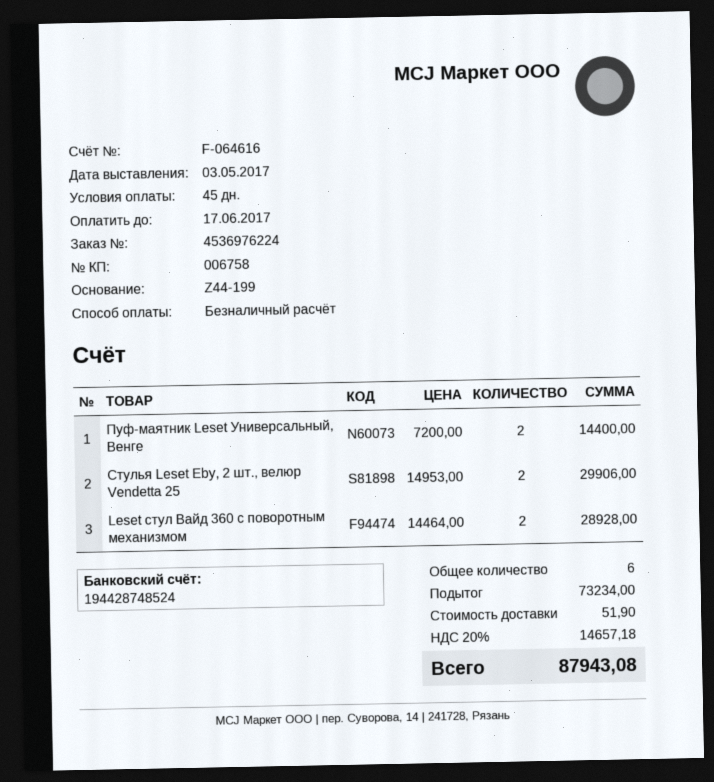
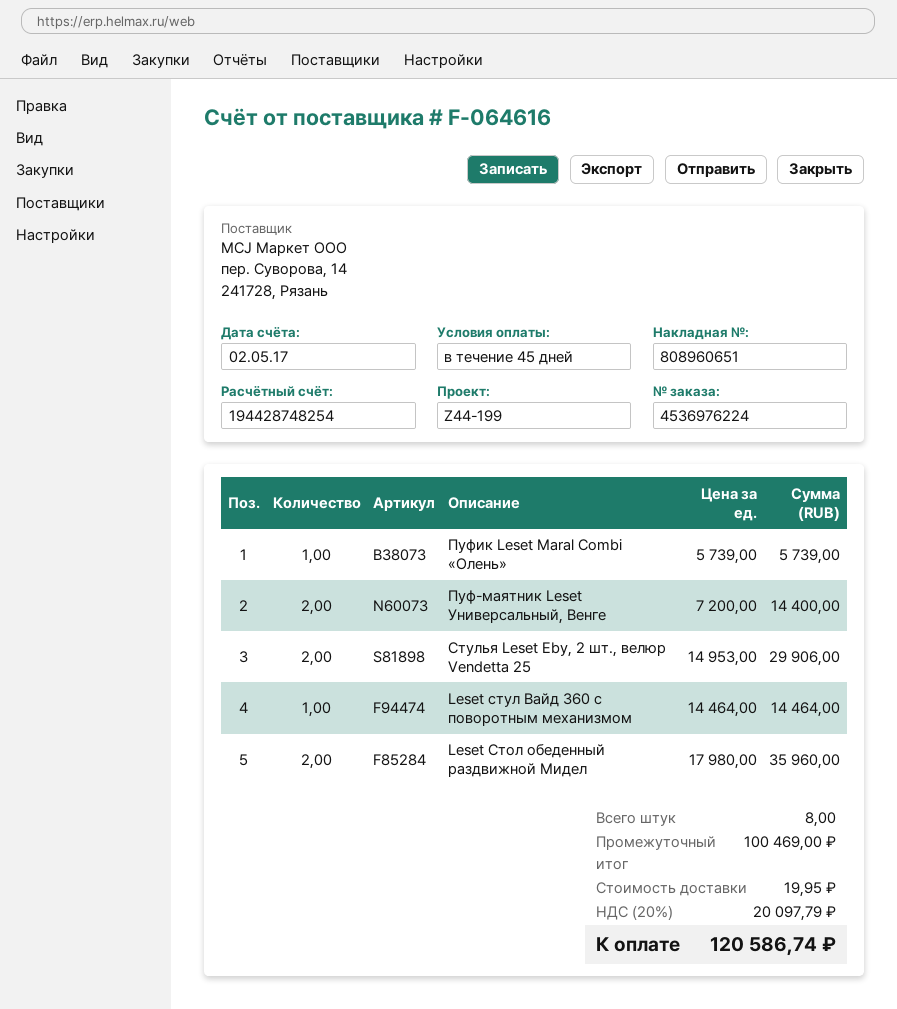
invoice date: 2017-05-03 -> 2017-05-02
bank account: 194428748524 -> 194428748254
Leset стул Вайд 360 с поворотным механизмом: 2 x 14464.00 = 28928.00 -> 1 x 14464.00 = 14464.00
Пуфик Leset Maral Combi «Олень»: none -> 1 x 5739.00 = 5739.00
Leset Стол обеденный раздвижной Мидел: none -> 2 x 17980.00 = 35960.00
total quantity: 6 -> 8
subtotal: 73234.00 -> 100469.00
shipping: 51.90 -> 19.95
tax: 20% = 14657.18 -> 20% = 20097.79
total: 87943.08 -> 120586.74

